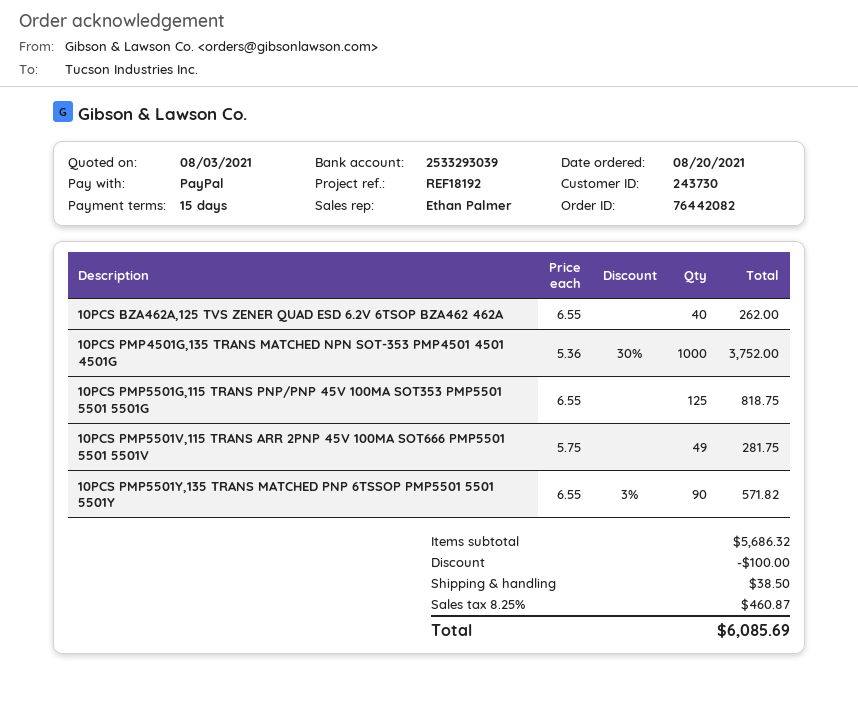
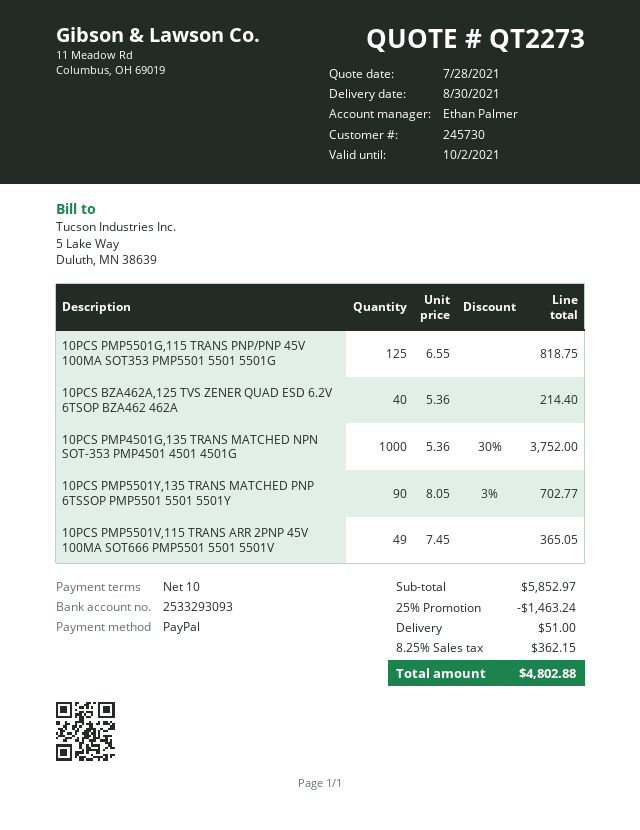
quote date: 2021-08-03 -> 2021-07-28
payment terms: 15 days -> 10 days
customer number: 243730 -> 245730
bank account: 2533293039 -> 2533293093
10PCS BZA462A,125 TVS ZENER QUAD ESD 6.2V 6TSOP BZA462 462A: 40 x 6.55 = 262.00 -> 40 x 5.36 = 214.40
10PCS PMP5501V,115 TRANS ARR 2PNP 45V 100MA SOT666 PMP5501 5501 5501V: 49 x 5.75 = 281.75 -> 49 x 7.45 = 365.05
10PCS PMP5501Y,135 TRANS MATCHED PNP 6TSSOP PMP5501 5501 5501Y: 90 x 6.55 - 3% = 571.82 -> 90 x 8.05 - 3% = 702.77
subtotal: 5686.32 -> 5852.97
discount: 100.00 -> 1463.24
shipping: 38.50 -> 51.00
tax: 8.25% = 460.87 -> 8.25% = 362.15
total: 6085.69 -> 4802.88

